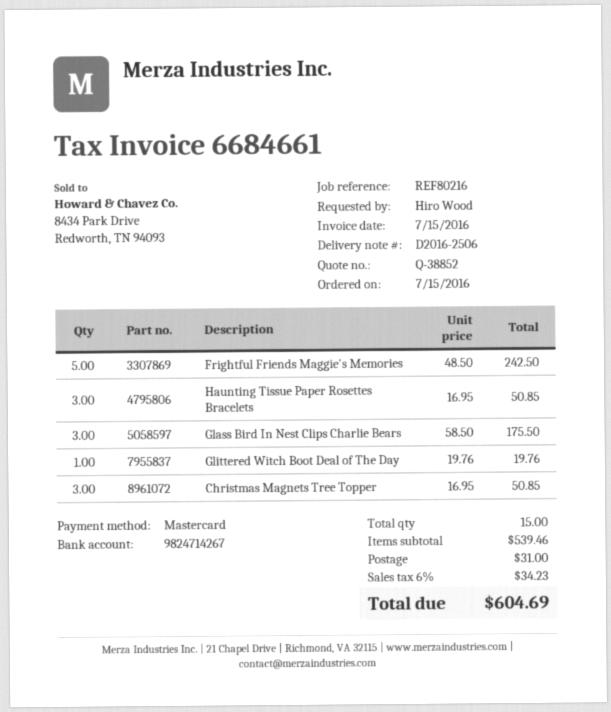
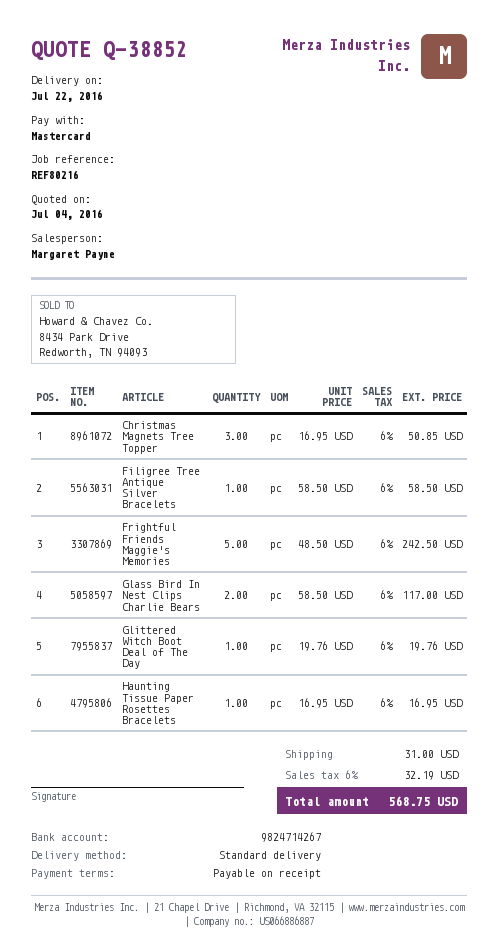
Haunting Tissue Paper Rosettes Bracelets: 3 x 16.95 = 50.85 -> 1 x 16.95 = 16.95
Glass Bird In Nest Clips Charlie Bears: 3 x 58.50 = 175.50 -> 2 x 58.50 = 117.00
Filigree Tree Antique Silver Bracelets: none -> 1 x 58.50 = 58.50
tax: 6% = 34.23 -> 6% = 32.19
total: 604.69 -> 568.75

